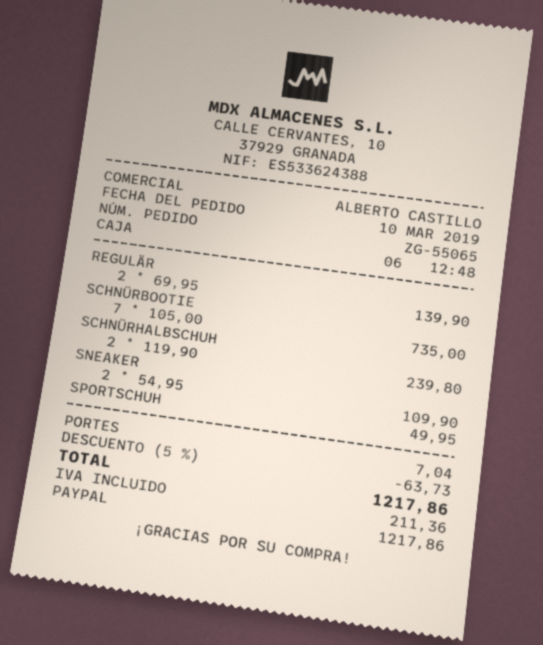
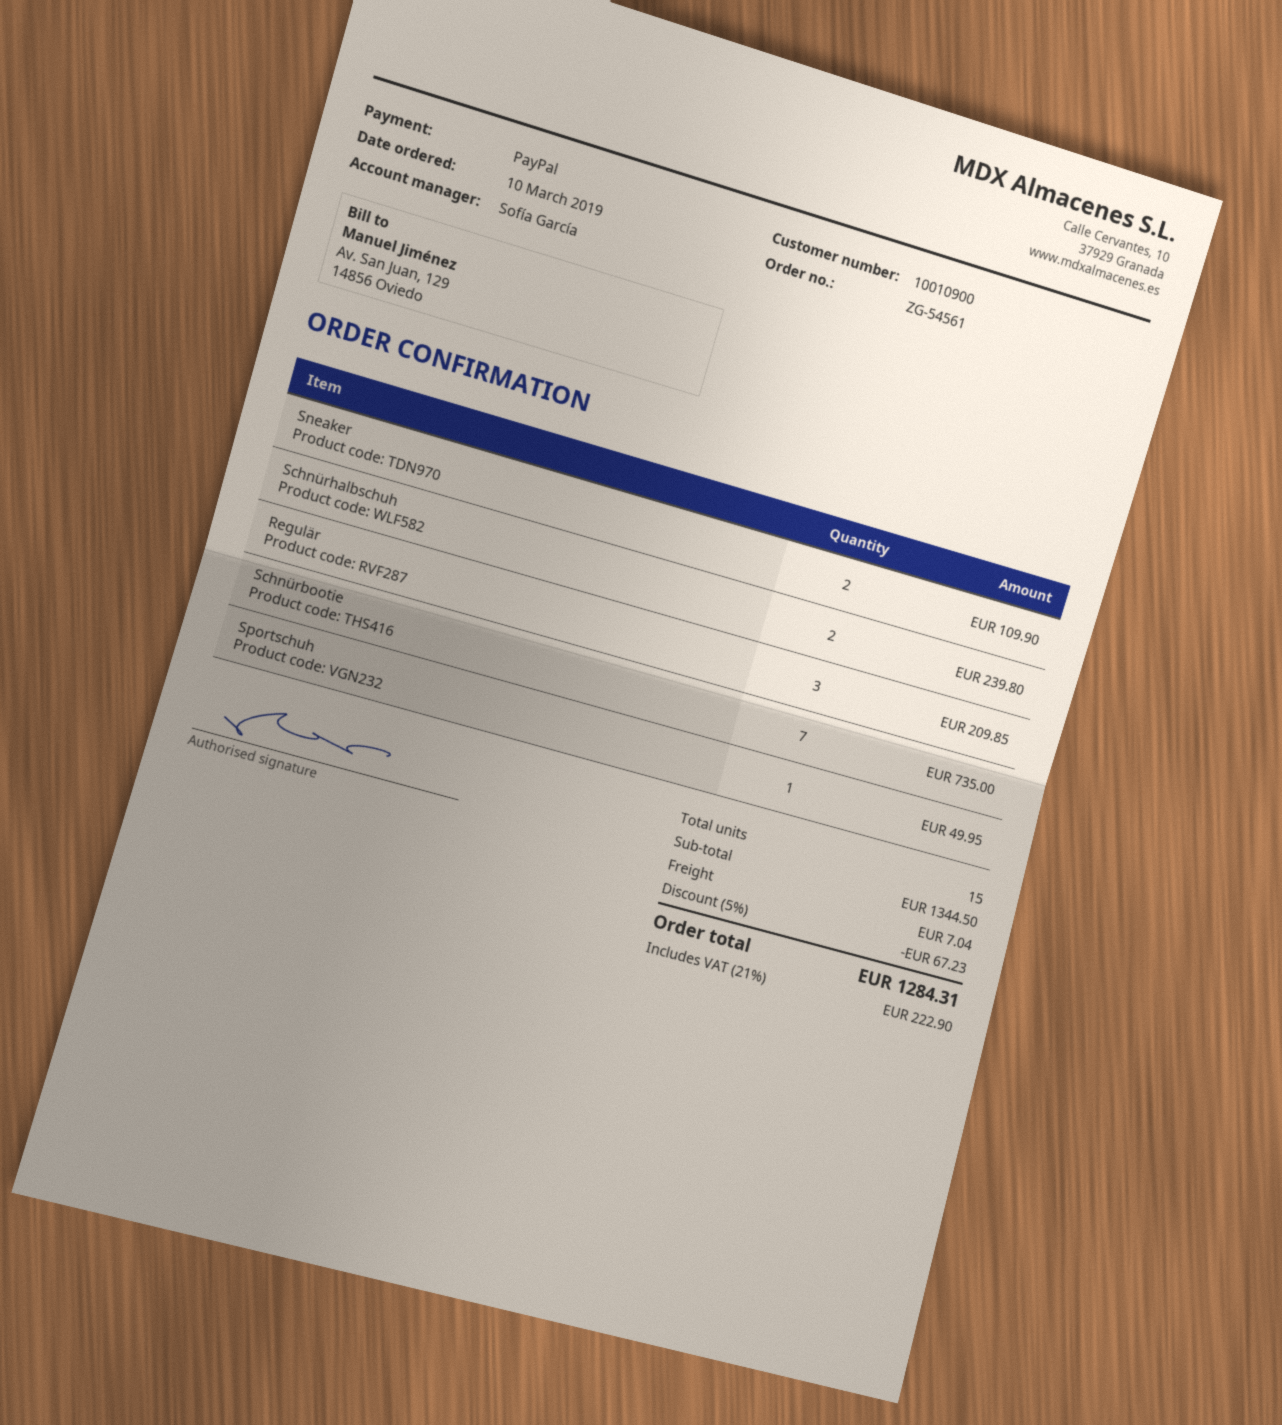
order number: ZG-55065 -> ZG-54561
sales rep: ALBERTO CASTILLO -> Sofía García
REGULÄR: 2 for 139.90 -> 3 for 209.85
discount: 5% = 63.73 -> 5% = 67.23
tax: 211.36 -> 222.90
total: 1217.86 -> 1284.31

